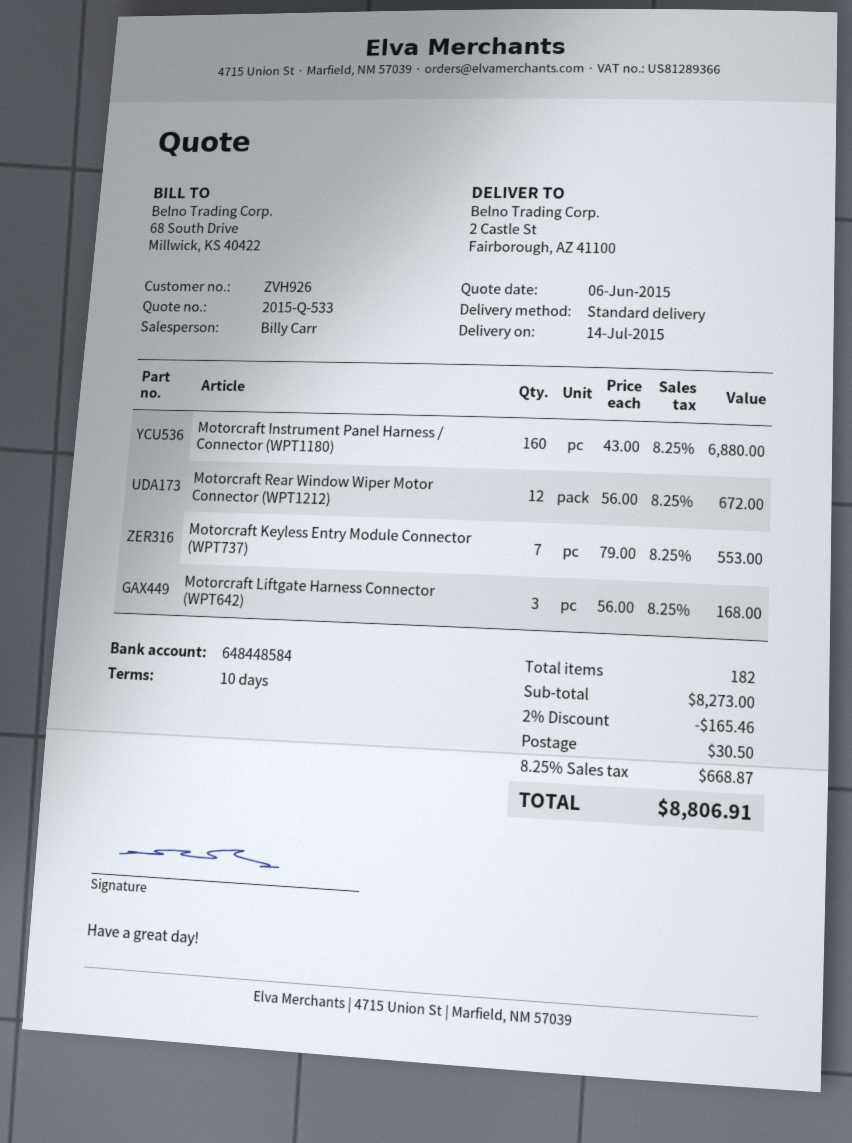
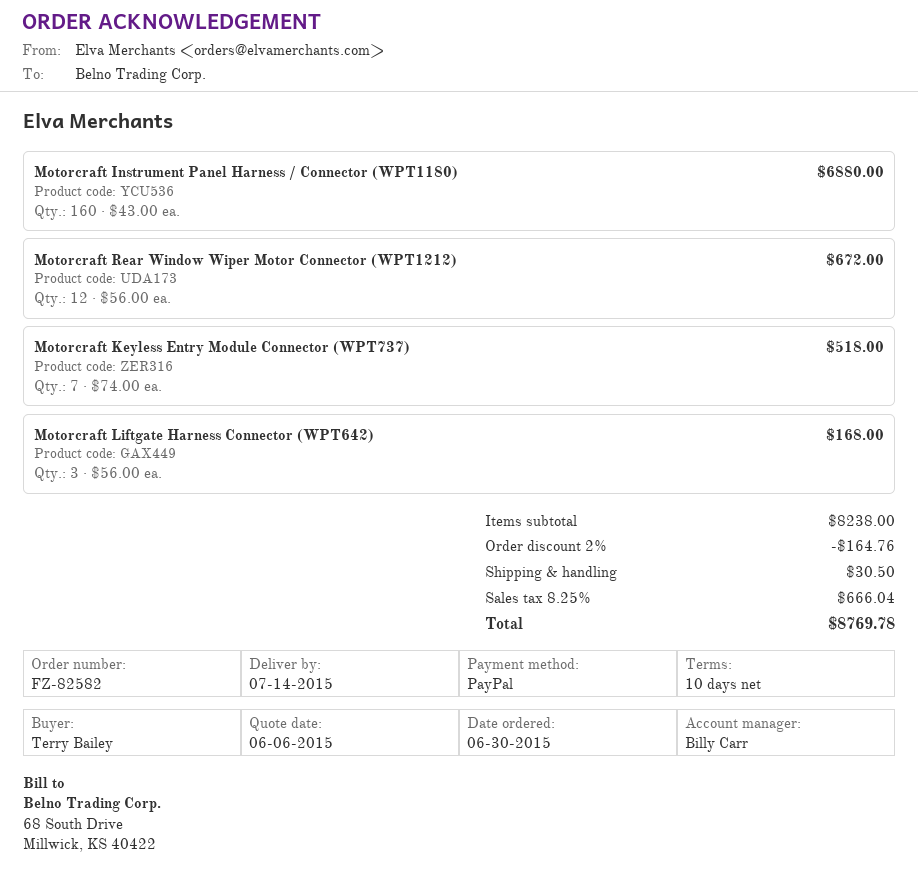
Motorcraft Keyless Entry Module Connector (WPT737): 7 x 79.00 = 553.00 -> 7 x 74.00 = 518.00
subtotal: 8273.00 -> 8238.00
discount: 2% = 165.46 -> 2% = 164.76
tax: 8.25% = 668.87 -> 8.25% = 666.04
total: 8806.91 -> 8769.78

